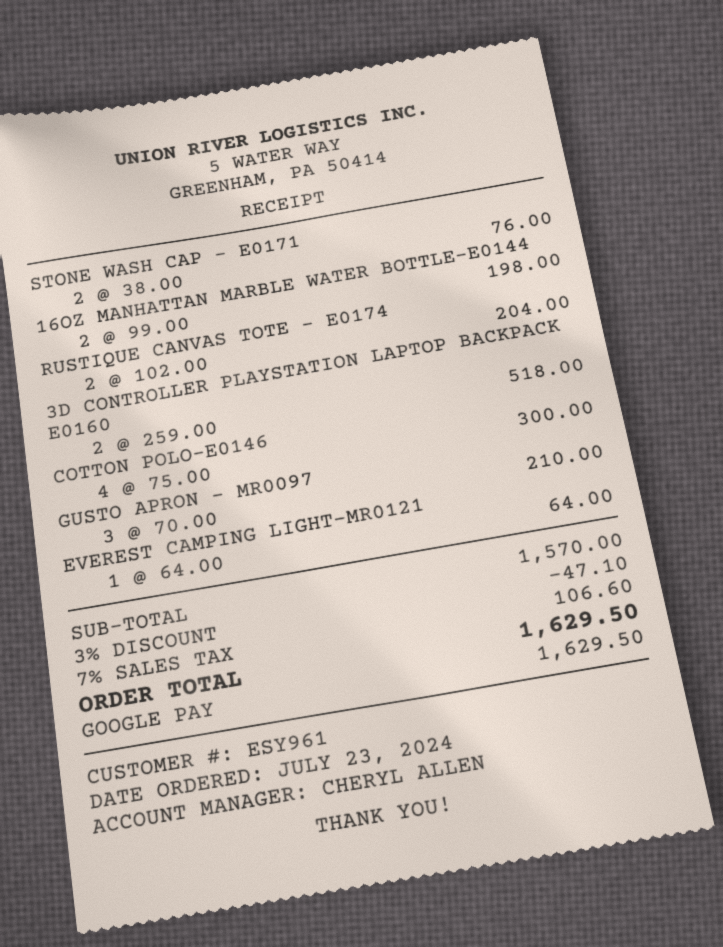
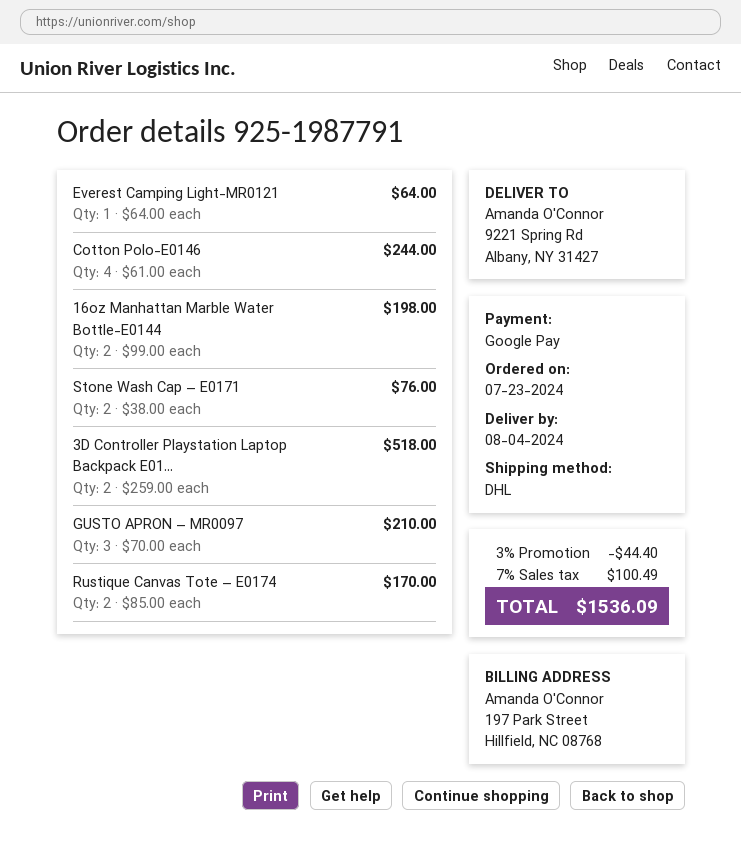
RUSTIQUE CANVAS TOTE – E0174: 2 x 102.00 = 204.00 -> 2 x 85.00 = 170.00
COTTON POLO-E0146: 4 x 75.00 = 300.00 -> 4 x 61.00 = 244.00
discount: 3% = 47.10 -> 3% = 44.40
tax: 7% = 106.60 -> 7% = 100.49
total: 1629.50 -> 1536.09

